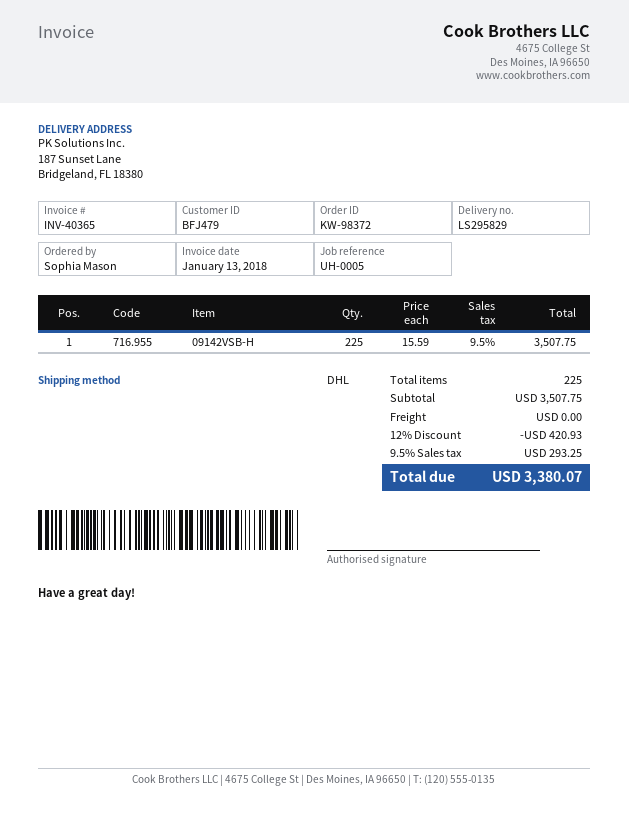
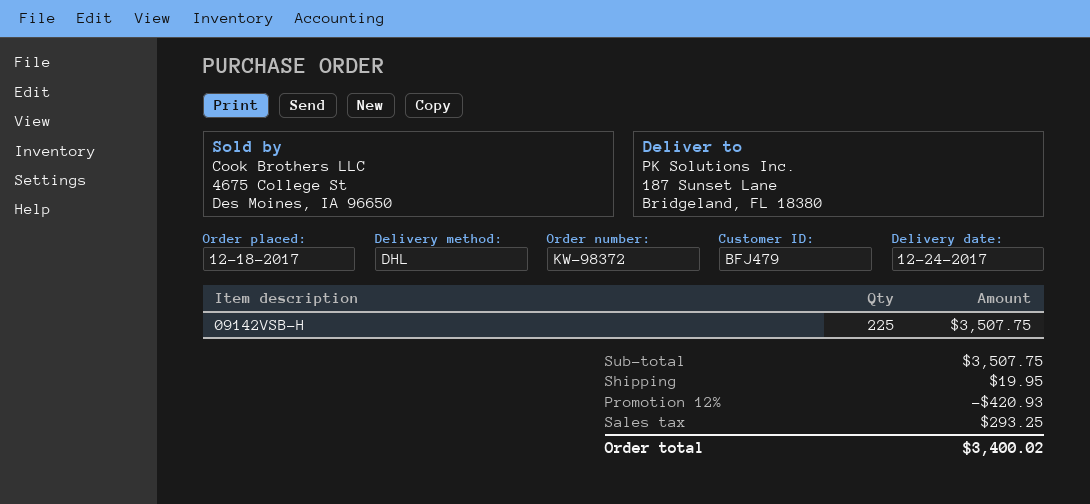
shipping: 0.00 -> 19.95
total: 3380.07 -> 3400.02

